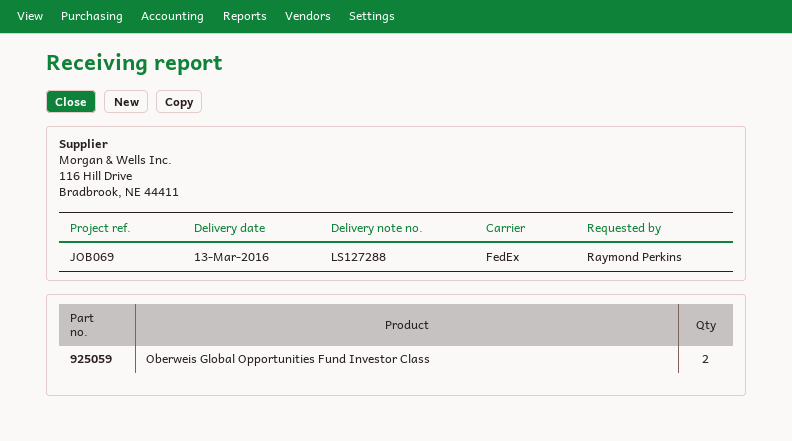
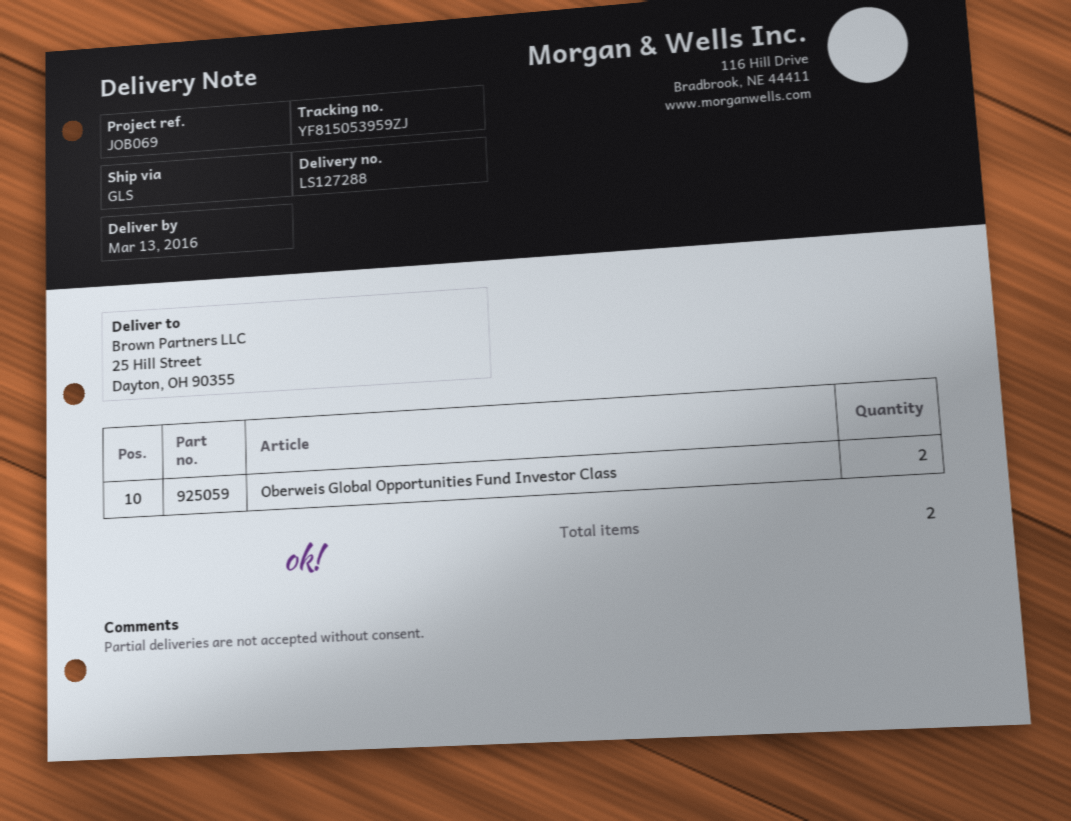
shipping method: FedEx -> GLS

